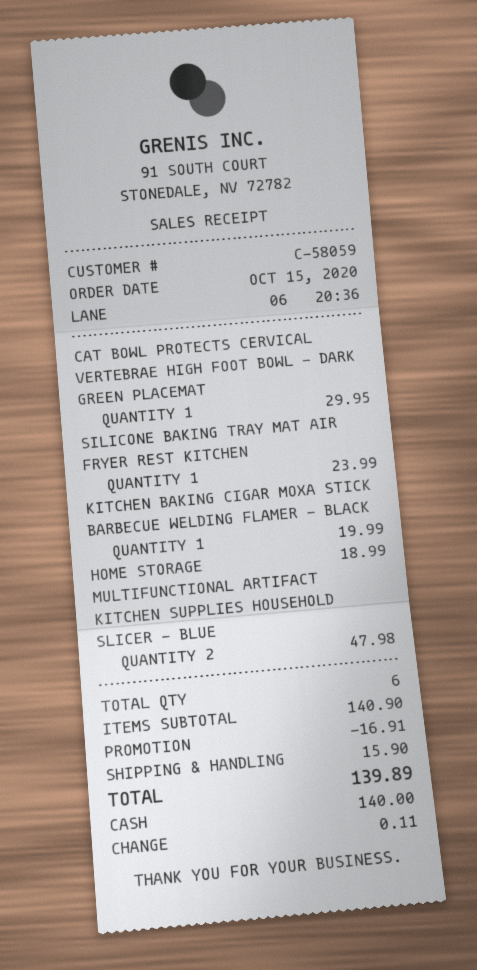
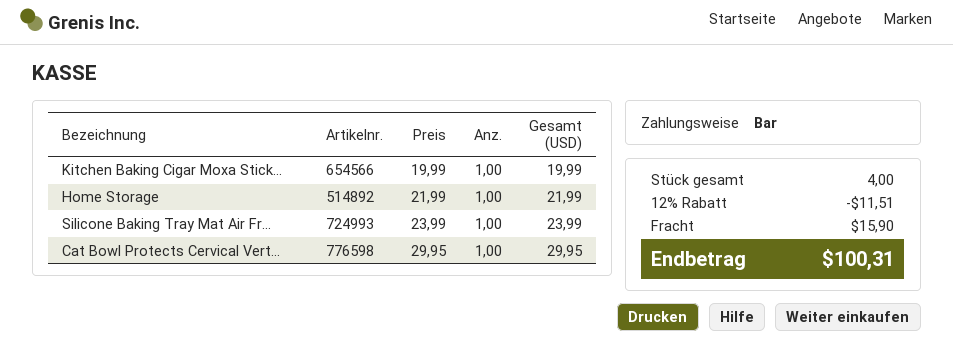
HOME STORAGE: 1 for 18.99 -> 1 for 21.99
MULTIFUNCTIONAL ARTIFACT KITCHEN SUPPLIES HOUSEHOLD SLICER - BLUE: 2 for 47.98 -> none
total quantity: 6 -> 4
discount: 16.91 -> 11.51
total: 139.89 -> 100.31

